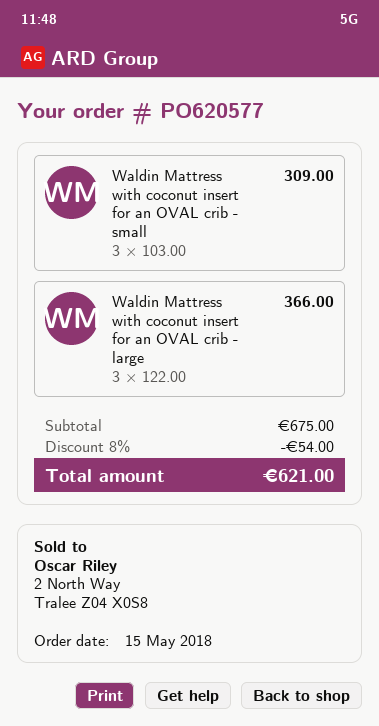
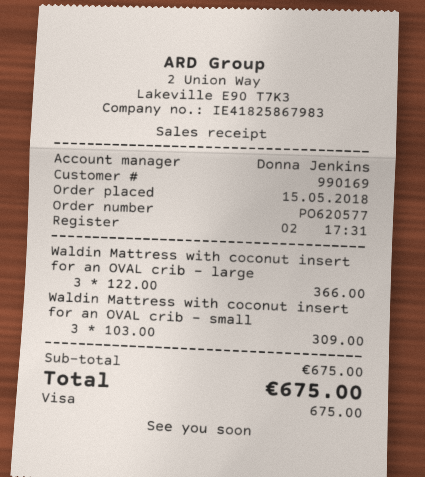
discount: 8% = 54.00 -> none
total: 621.00 -> 675.00

